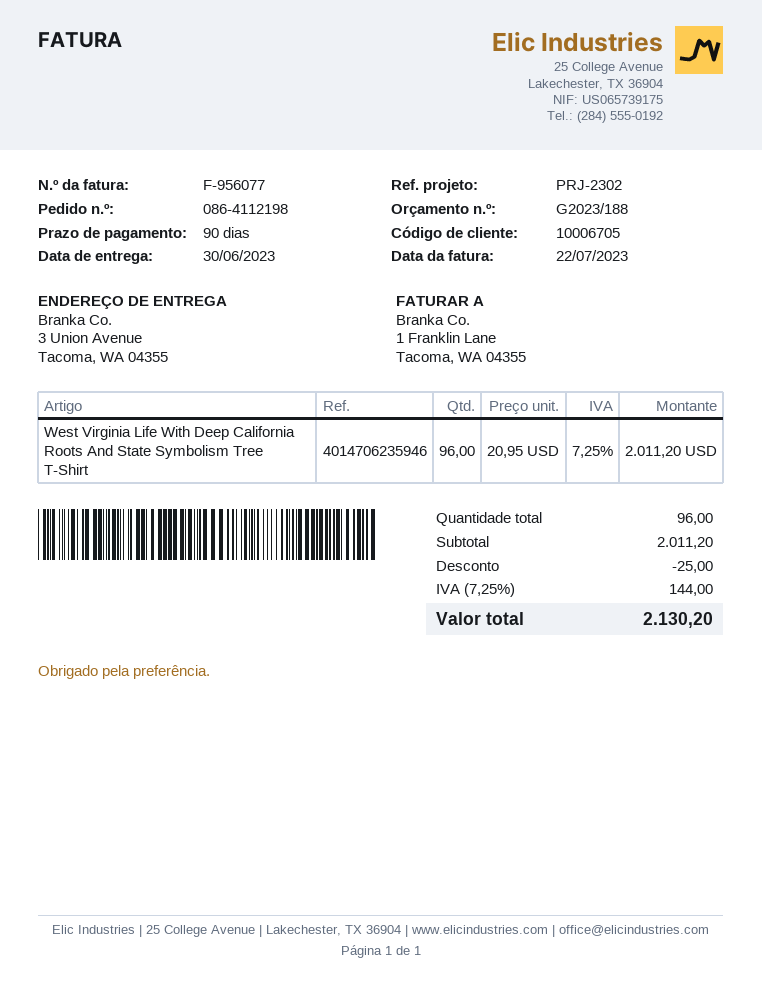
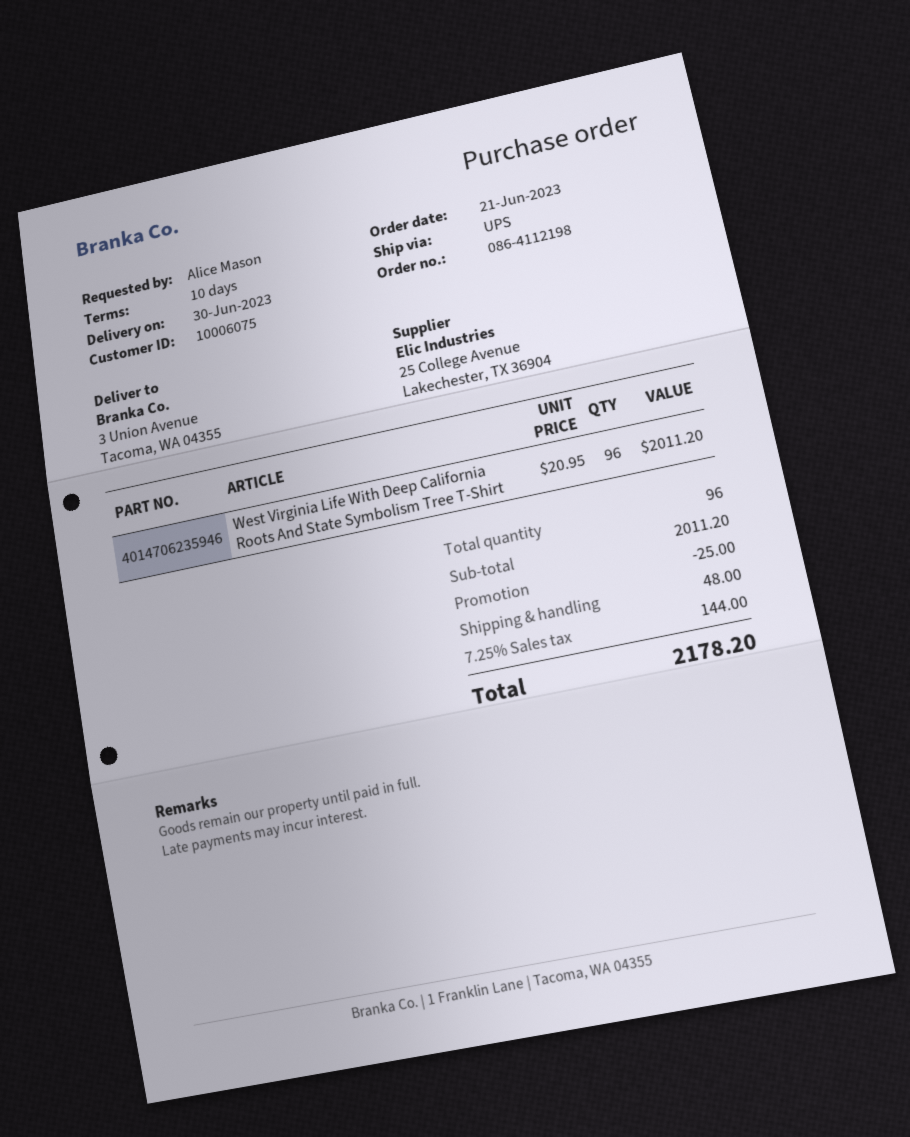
payment terms: 90 days -> 10 days
customer number: 10006705 -> 10006075
shipping: none -> 48.00
total: 2130.20 -> 2178.20

